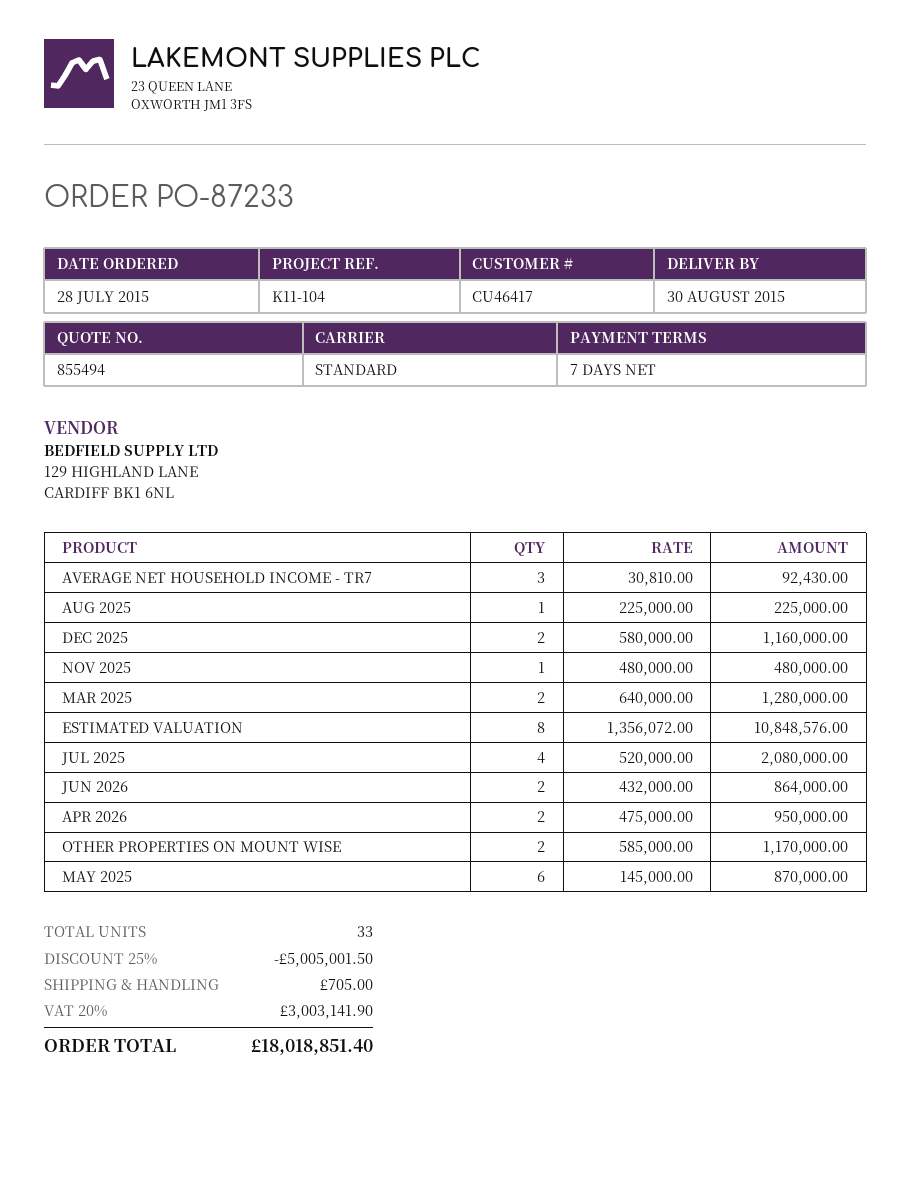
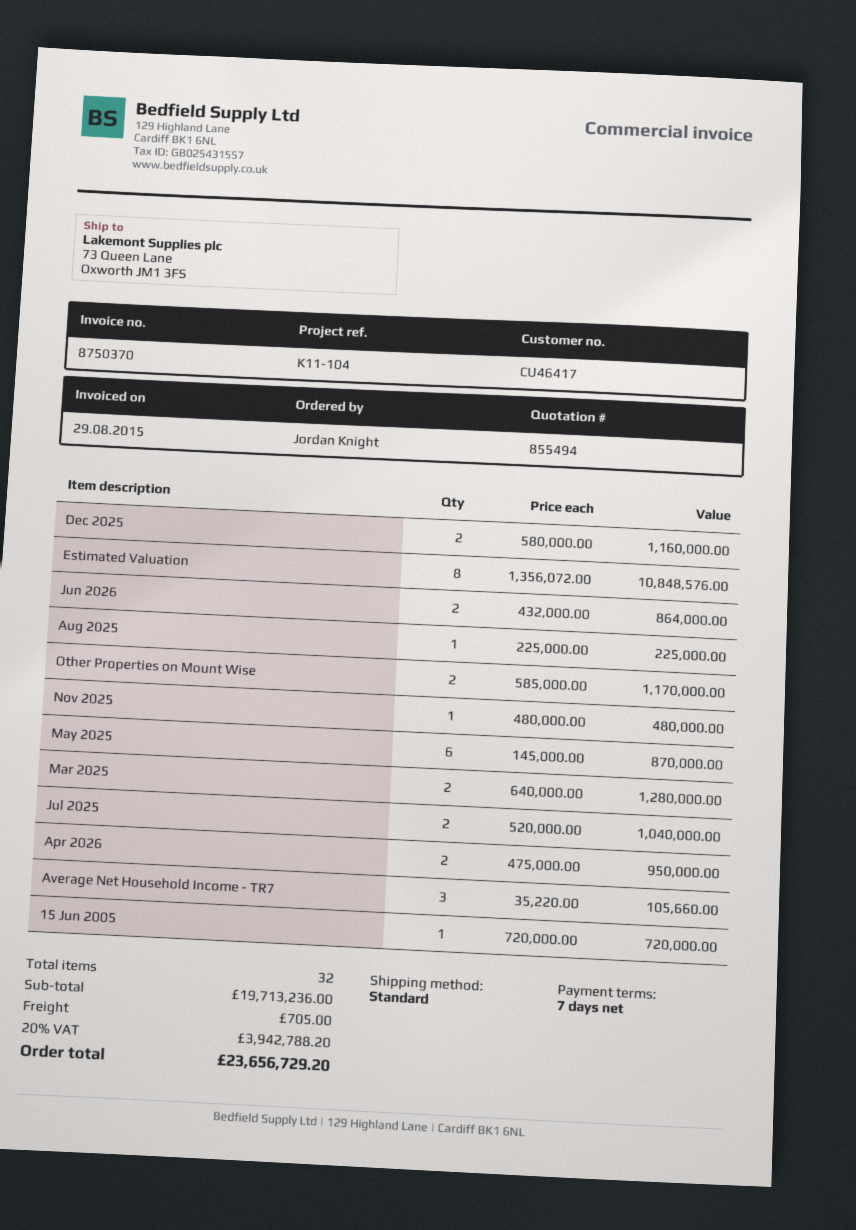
AVERAGE NET HOUSEHOLD INCOME - TR7: 3 x 30810.00 = 92430.00 -> 3 x 35220.00 = 105660.00
JUL 2025: 4 x 520000.00 = 2080000.00 -> 2 x 520000.00 = 1040000.00
15 Jun 2005: none -> 1 x 720000.00 = 720000.00
total quantity: 33 -> 32
discount: 25% = 5005001.50 -> none
tax: 20% = 3003141.90 -> 20% = 3942788.20
total: 18018851.40 -> 23656729.20

